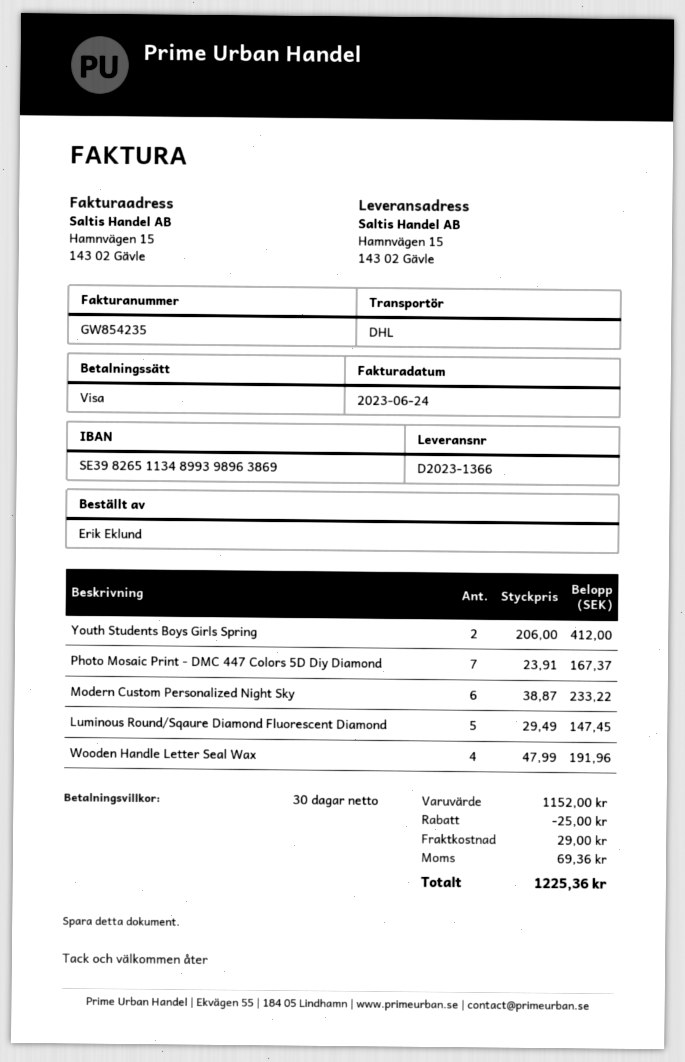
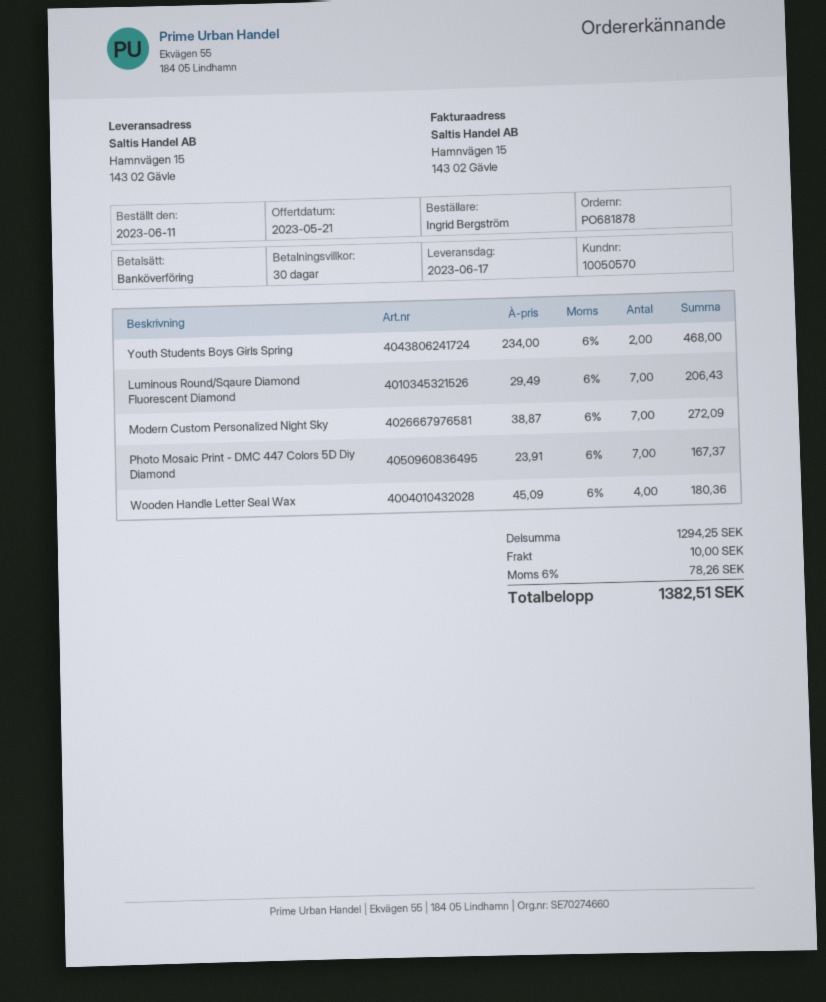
ordered by: Erik Eklund -> Ingrid Bergström
payment method: Visa -> bank transfer
Youth Students Boys Girls Spring: 2 x 206.00 = 412.00 -> 2 x 234.00 = 468.00
Modern Custom Personalized Night Sky: 6 x 38.87 = 233.22 -> 7 x 38.87 = 272.09
Luminous Round/Sqaure Diamond Fluorescent Diamond: 5 x 29.49 = 147.45 -> 7 x 29.49 = 206.43
Wooden Handle Letter Seal Wax: 4 x 47.99 = 191.96 -> 4 x 45.09 = 180.36
subtotal: 1152.00 -> 1294.25
discount: 25.00 -> none
shipping: 29.00 -> 10.00
tax: 69.36 -> 78.26
total: 1225.36 -> 1382.51

